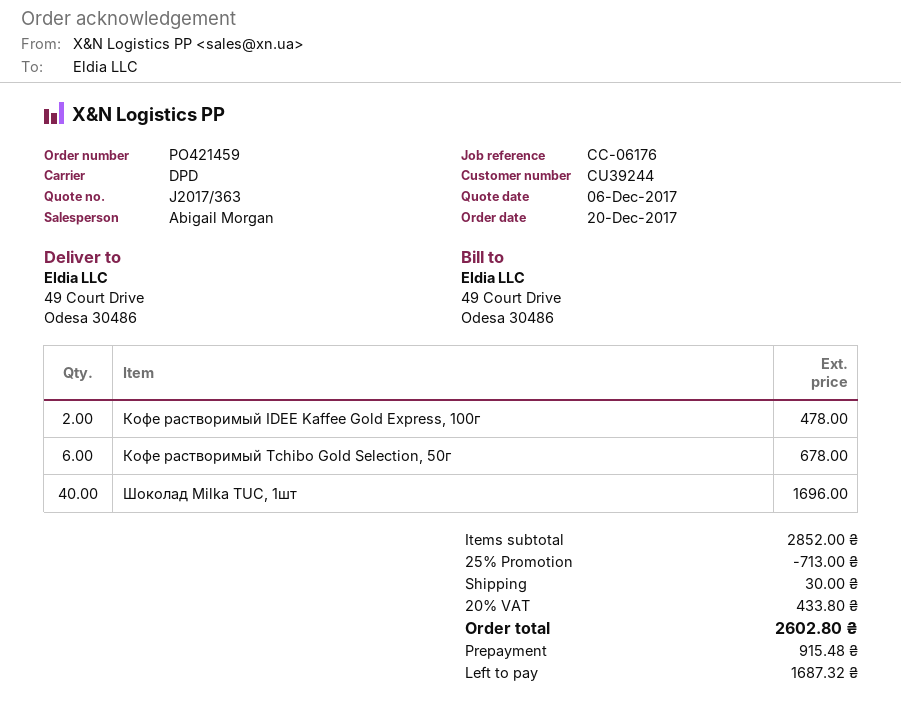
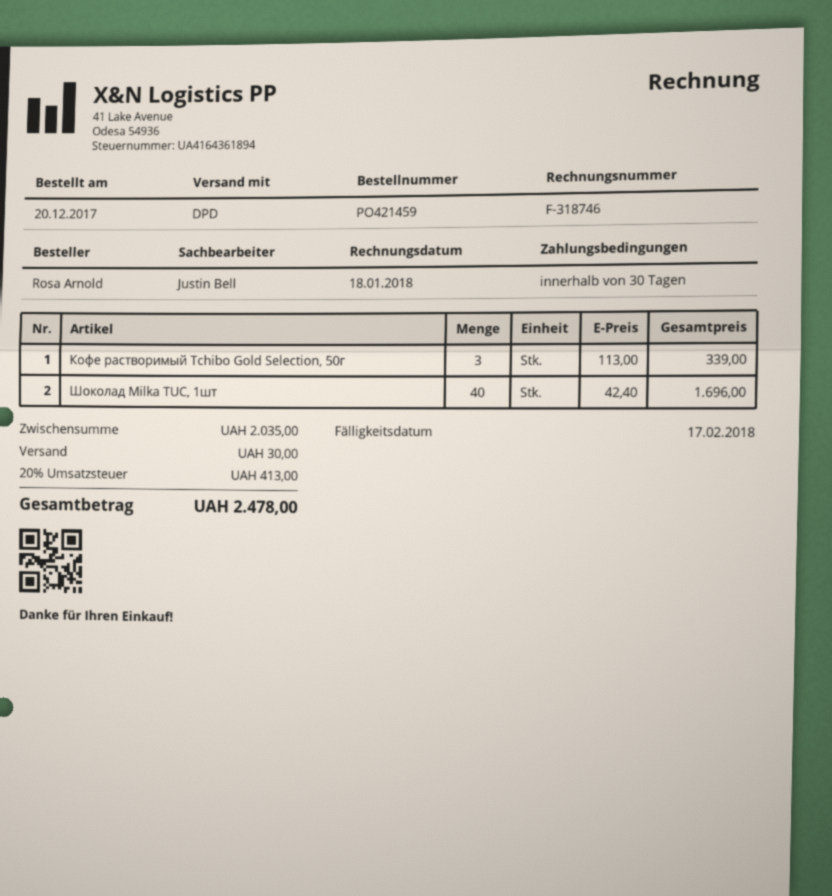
sales rep: Abigail Morgan -> Justin Bell
Кофе растворимый IDEE Kaffee Gold Express, 100г: 2 for 478.00 -> none
Кофе растворимый Tchibo Gold Selection, 50г: 6 for 678.00 -> 3 for 339.00
subtotal: 2852.00 -> 2035.00
discount: 25% = 713.00 -> none
tax: 20% = 433.80 -> 20% = 413.00
total: 2602.80 -> 2478.00

